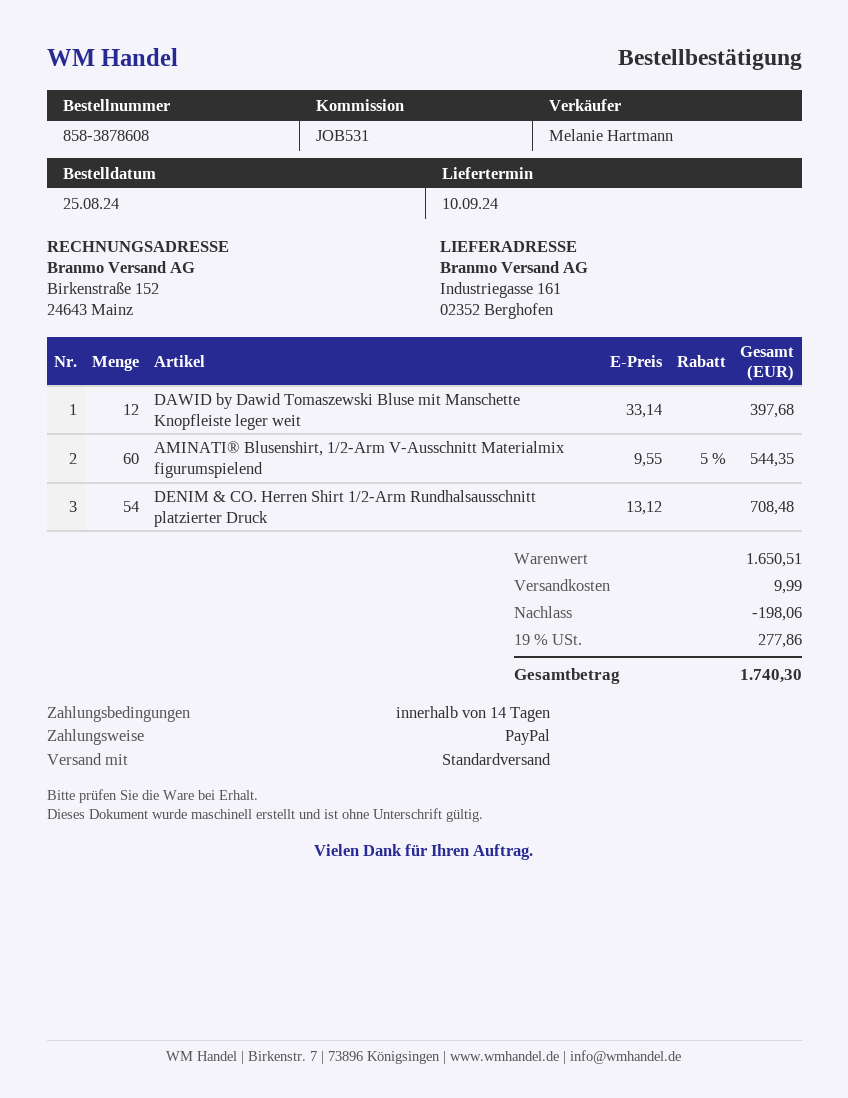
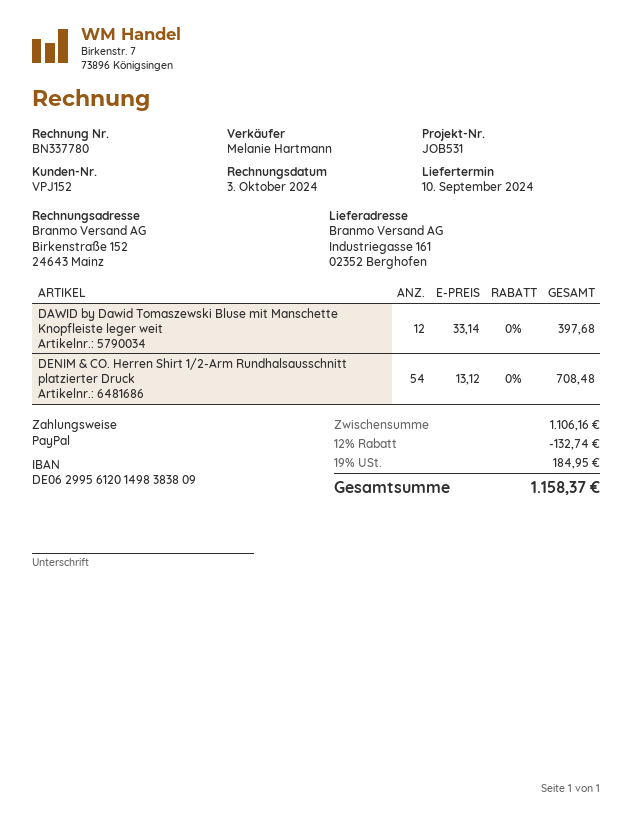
AMINATI® Blusenshirt, 1/2-Arm V-Ausschnitt Materialmix figurumspielend: 60 x 9.55 - 5% = 544.35 -> none
subtotal: 1650.51 -> 1106.16
discount: 198.06 -> 132.74
shipping: 9.99 -> none
tax: 19% = 277.86 -> 19% = 184.95
total: 1740.30 -> 1158.37

